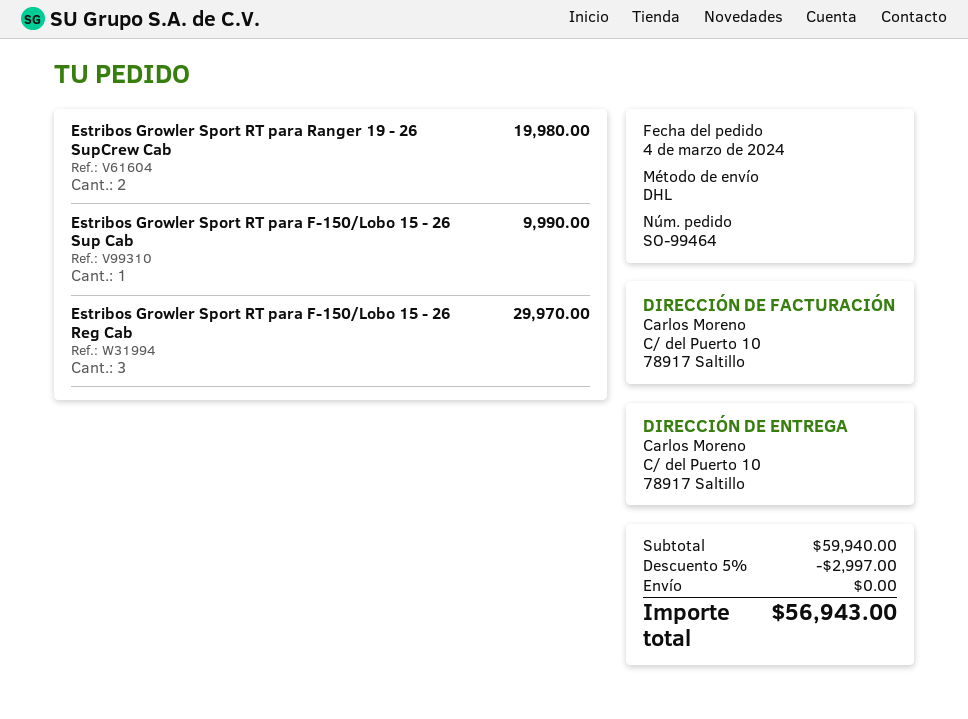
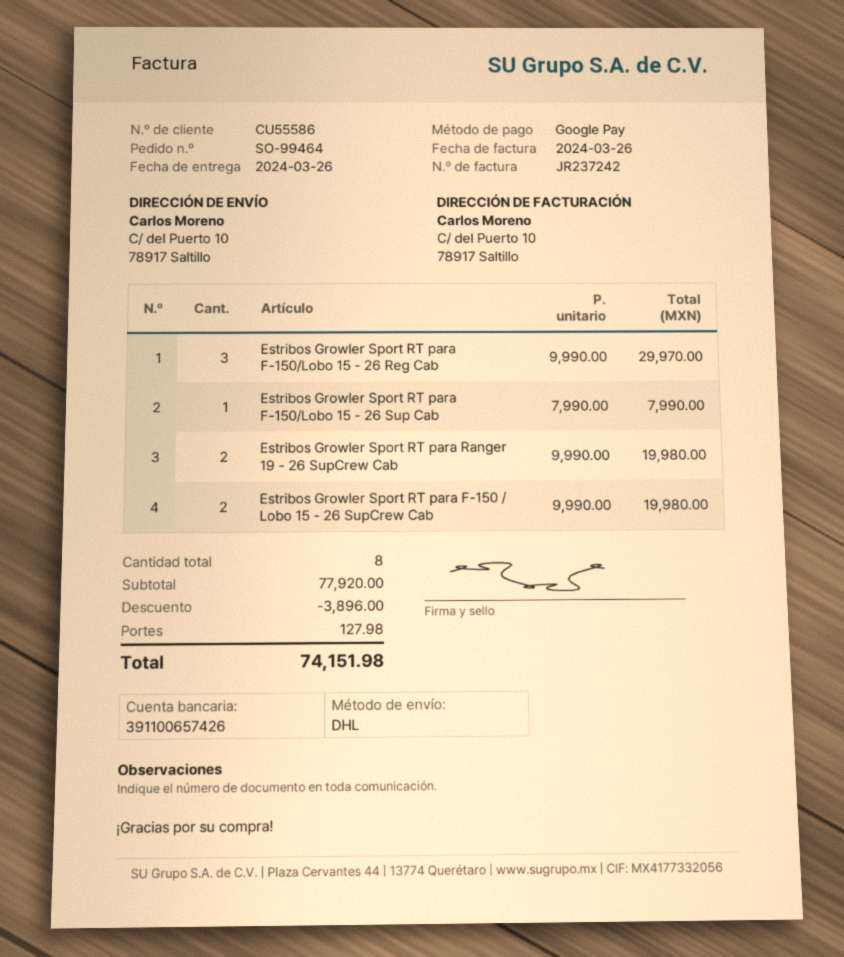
Estribos Growler Sport RT para F-150/Lobo 15 - 26 Sup Cab: 1 for 9990.00 -> 1 for 7990.00
Estribos Growler Sport RT para F-150 / Lobo 15 - 26 SupCrew Cab: none -> 2 for 19980.00
subtotal: 59940.00 -> 77920.00
discount: 2997.00 -> 3896.00
shipping: 0.00 -> 127.98
total: 56943.00 -> 74151.98

